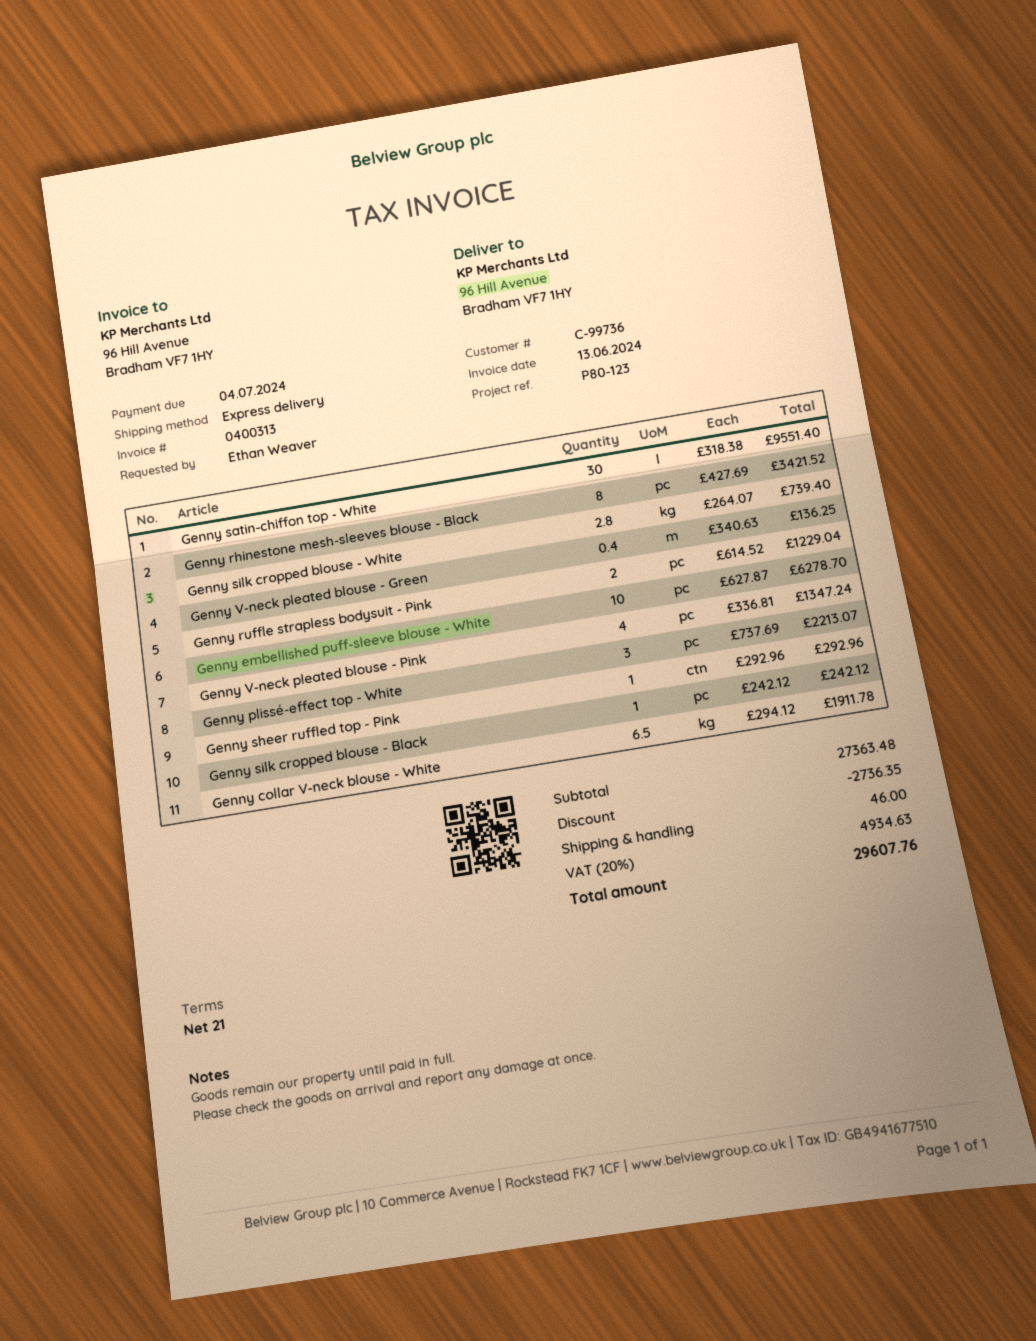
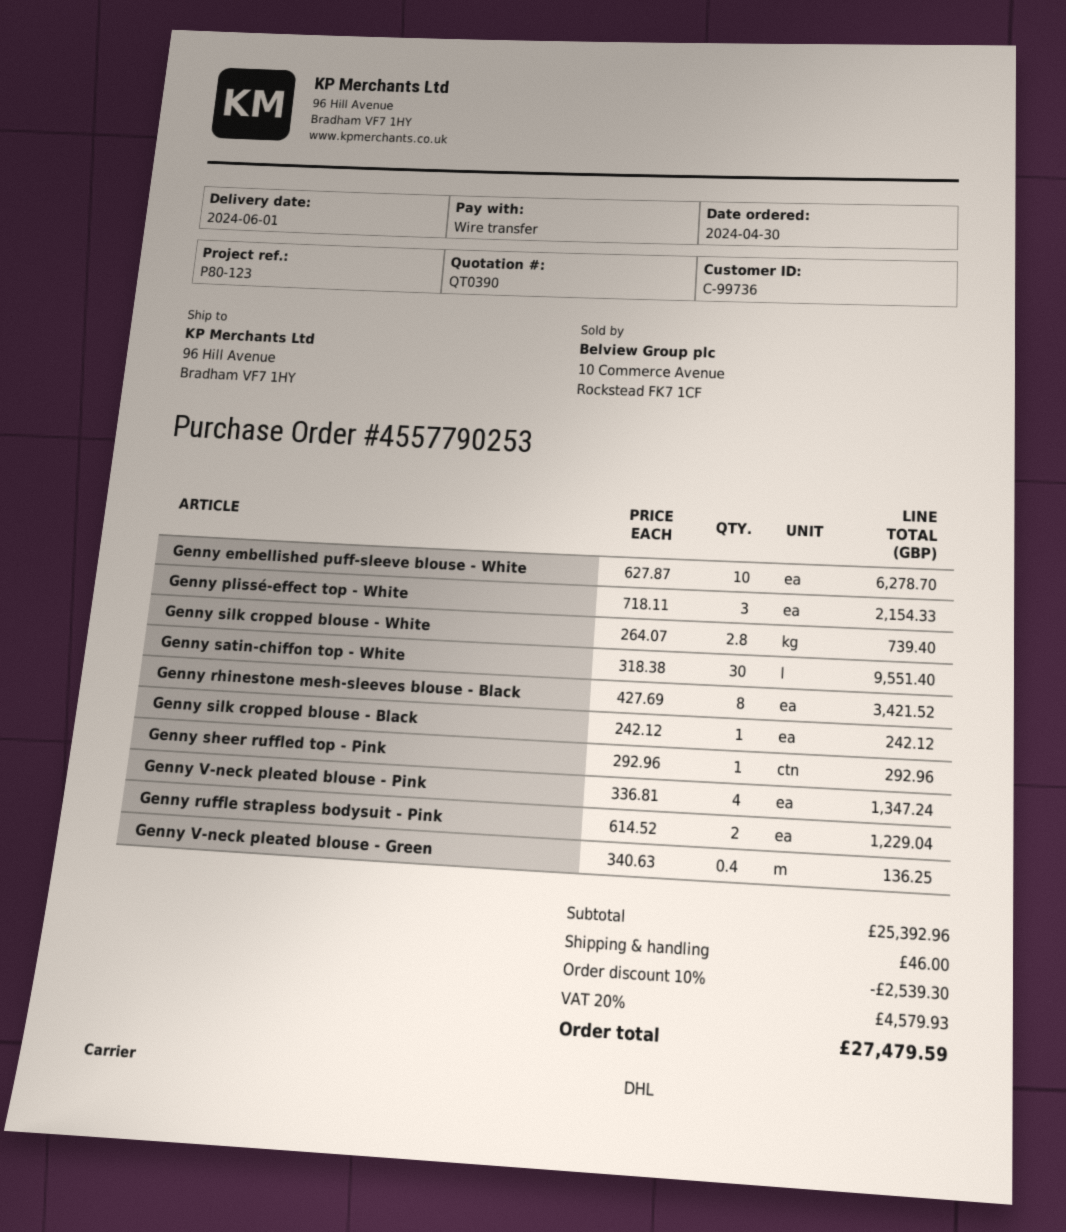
shipping method: express -> DHL
Genny plissé-effect top - White: 3 x 737.69 = 2213.07 -> 3 x 718.11 = 2154.33
Genny collar V-neck blouse - White: 6.5 x 294.12 = 1911.78 -> none
subtotal: 27363.48 -> 25392.96
discount: 2736.35 -> 2539.30
tax: 20% = 4934.63 -> 20% = 4579.93
total: 29607.76 -> 27479.59

